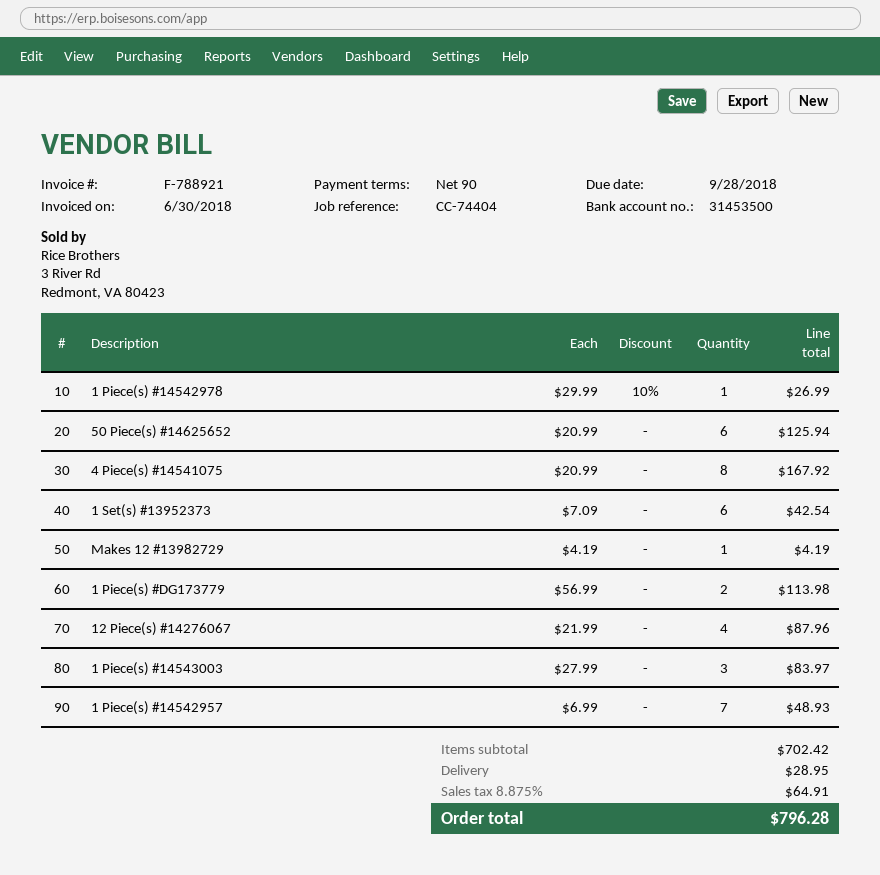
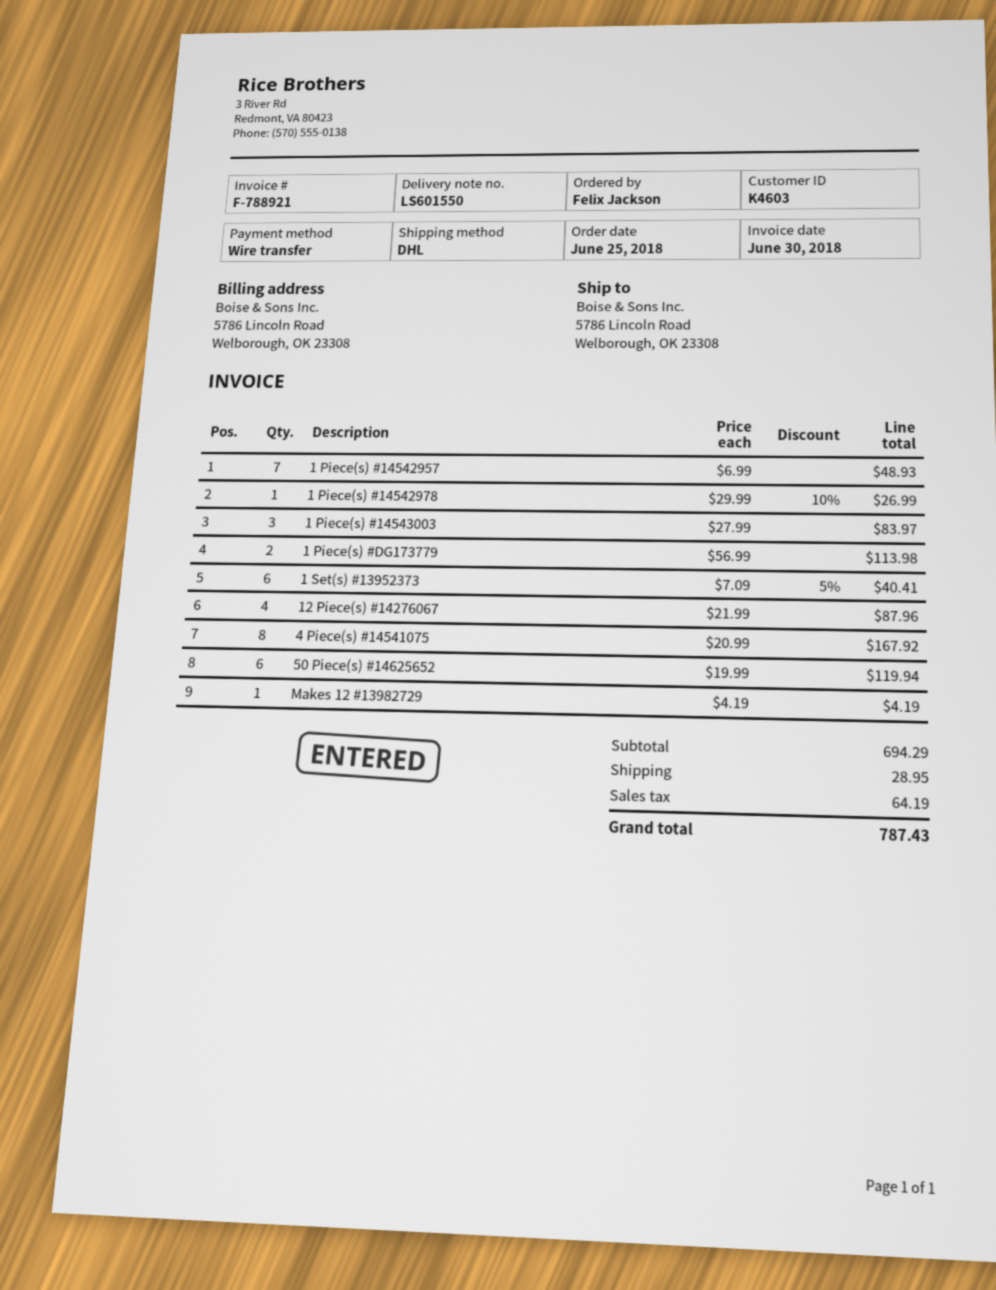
50 Piece(s) #14625652: 6 x 20.99 = 125.94 -> 6 x 19.99 = 119.94
1 Set(s) #13952373: 6 x 7.09 = 42.54 -> 6 x 7.09 - 5% = 40.41
subtotal: 702.42 -> 694.29
tax: 64.91 -> 64.19
total: 796.28 -> 787.43

